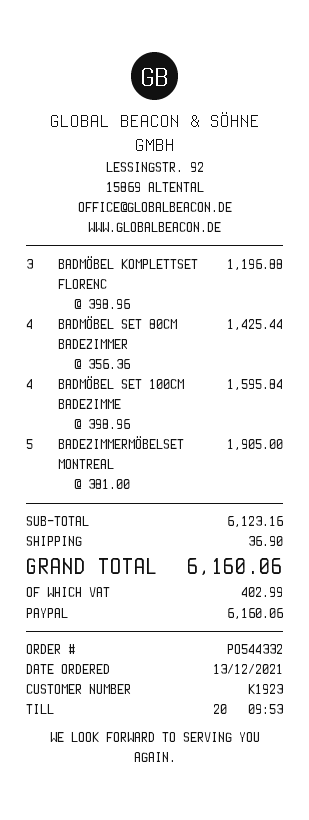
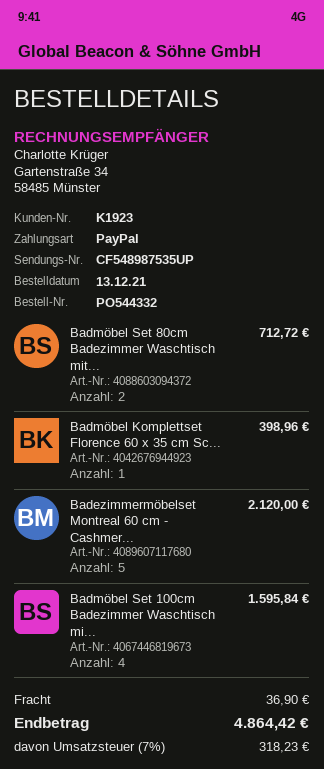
BADMÖBEL KOMPLETTSET FLORENC: 3 for 1196.88 -> 1 for 398.96
BADMÖBEL SET 80CM BADEZIMMER: 4 for 1425.44 -> 2 for 712.72
BADEZIMMERMÖBELSET MONTREAL: 5 for 1905.00 -> 5 for 2120.00
tax: 402.99 -> 318.23
total: 6160.06 -> 4864.42

